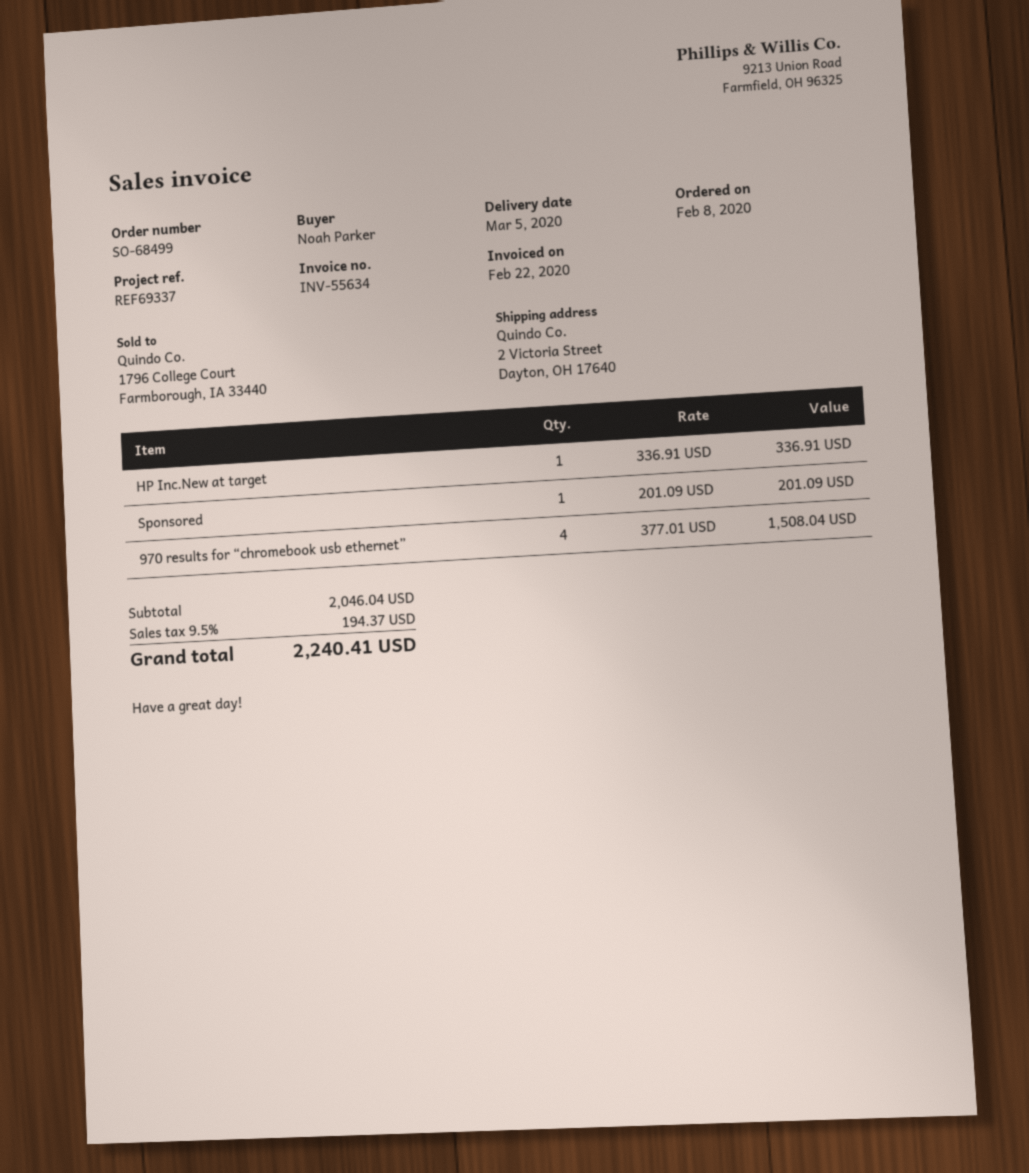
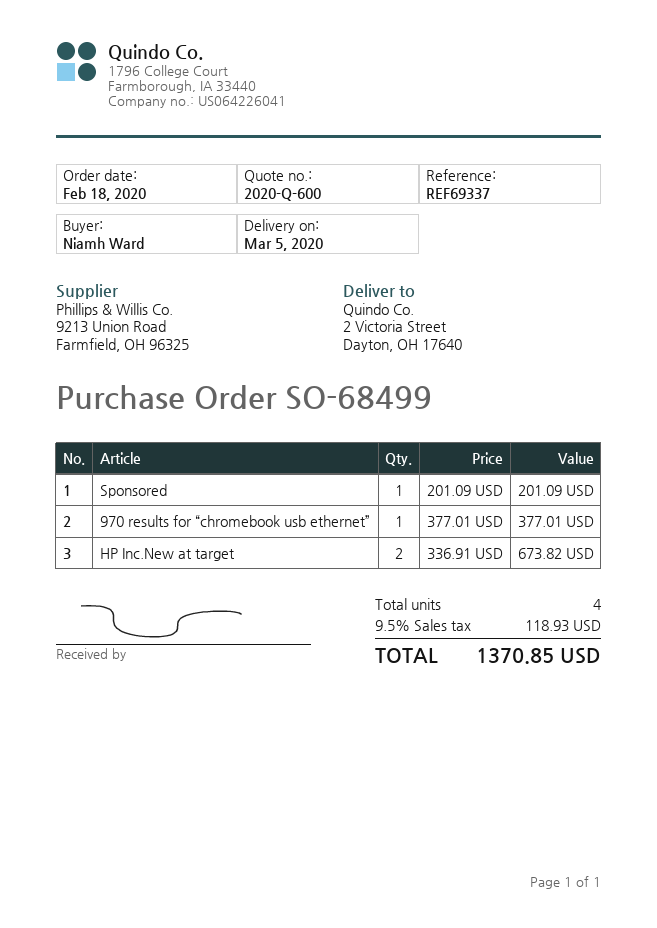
order date: 2020-02-08 -> 2020-02-18
ordered by: Noah Parker -> Niamh Ward
HP Inc.New at target: 1 x 336.91 = 336.91 -> 2 x 336.91 = 673.82
970 results for “chromebook usb ethernet”: 4 x 377.01 = 1508.04 -> 1 x 377.01 = 377.01
tax: 9.5% = 194.37 -> 9.5% = 118.93
total: 2240.41 -> 1370.85

